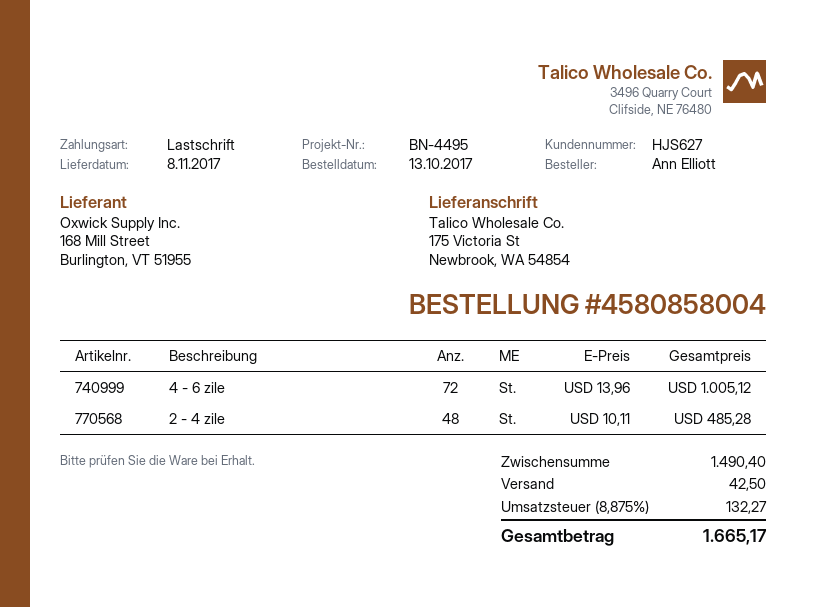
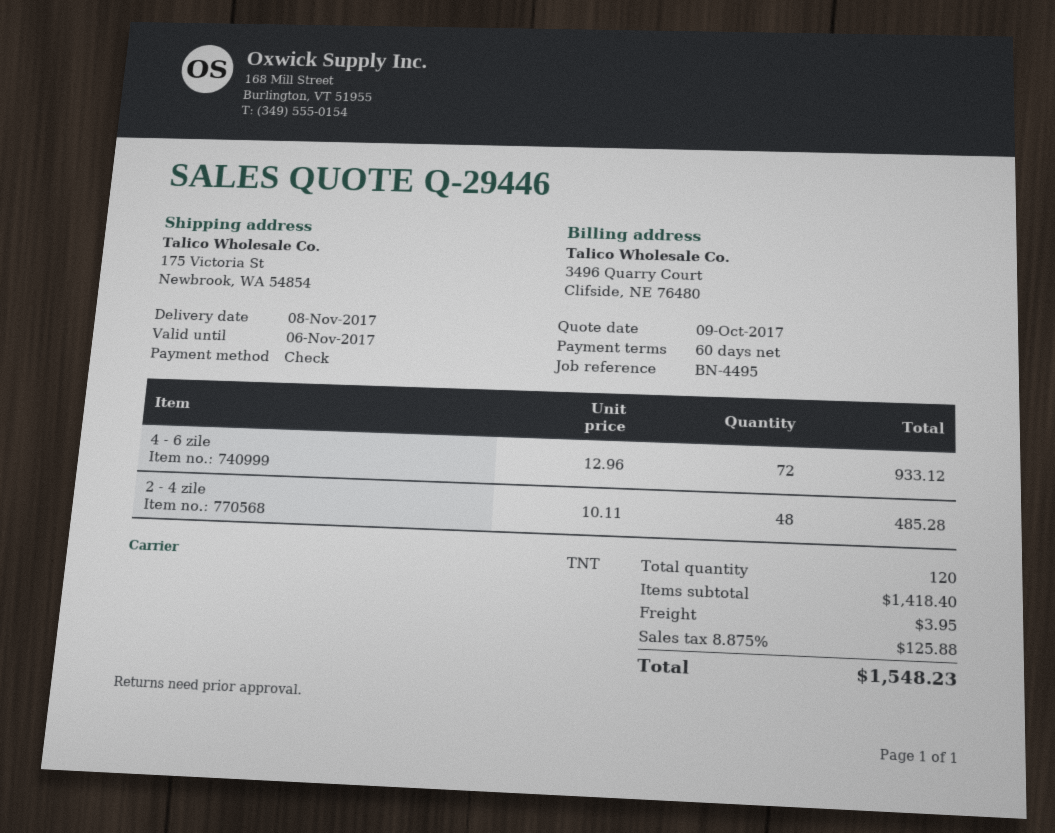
payment method: direct debit -> cheque
4 - 6 zile: 72 x 13.96 = 1005.12 -> 72 x 12.96 = 933.12
subtotal: 1490.40 -> 1418.40
shipping: 42.50 -> 3.95
tax: 8.875% = 132.27 -> 8.875% = 125.88
total: 1665.17 -> 1548.23

